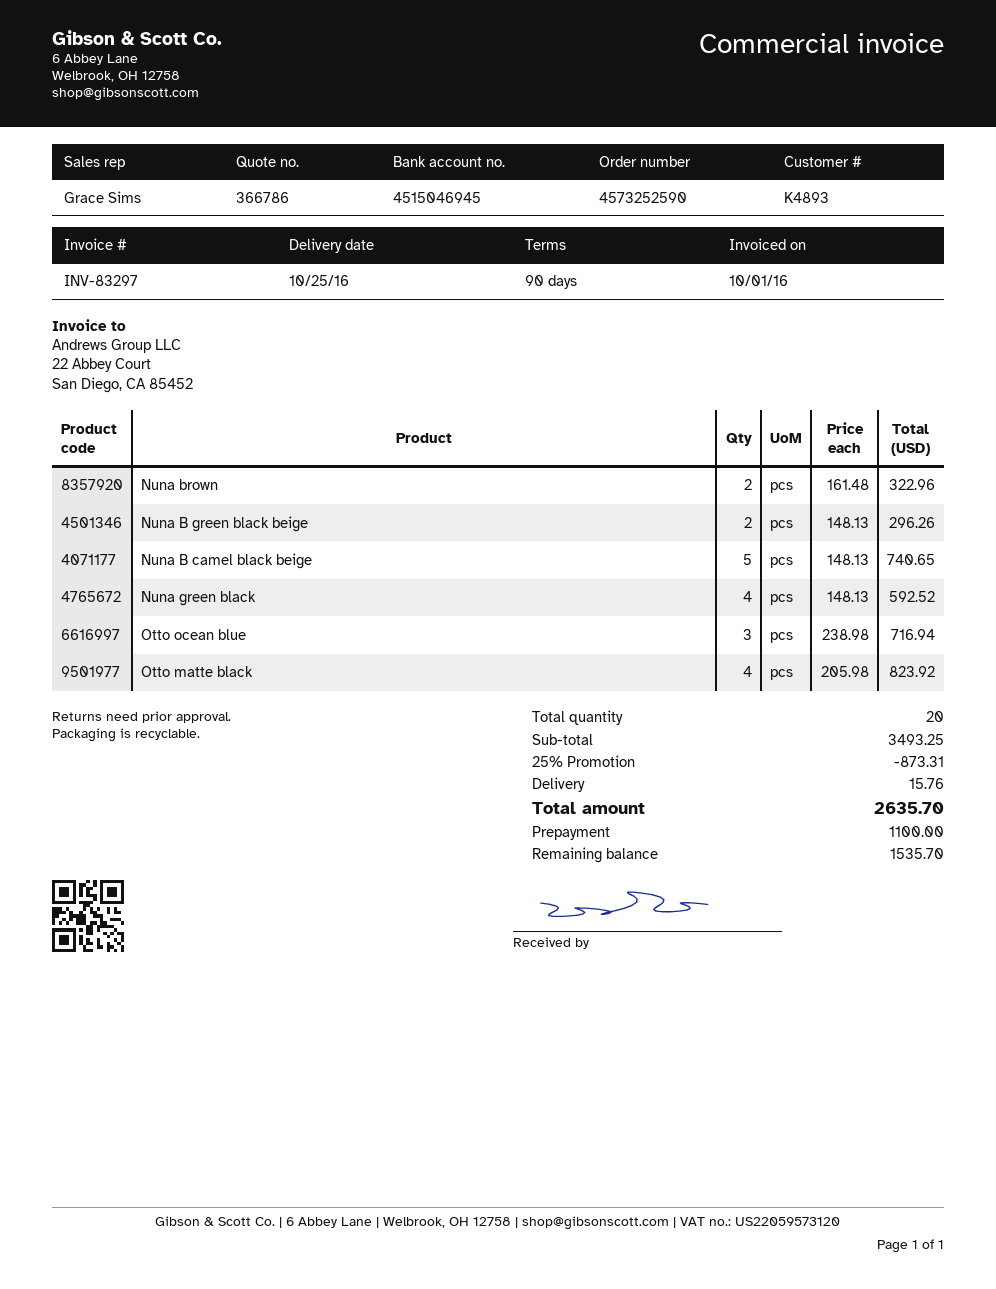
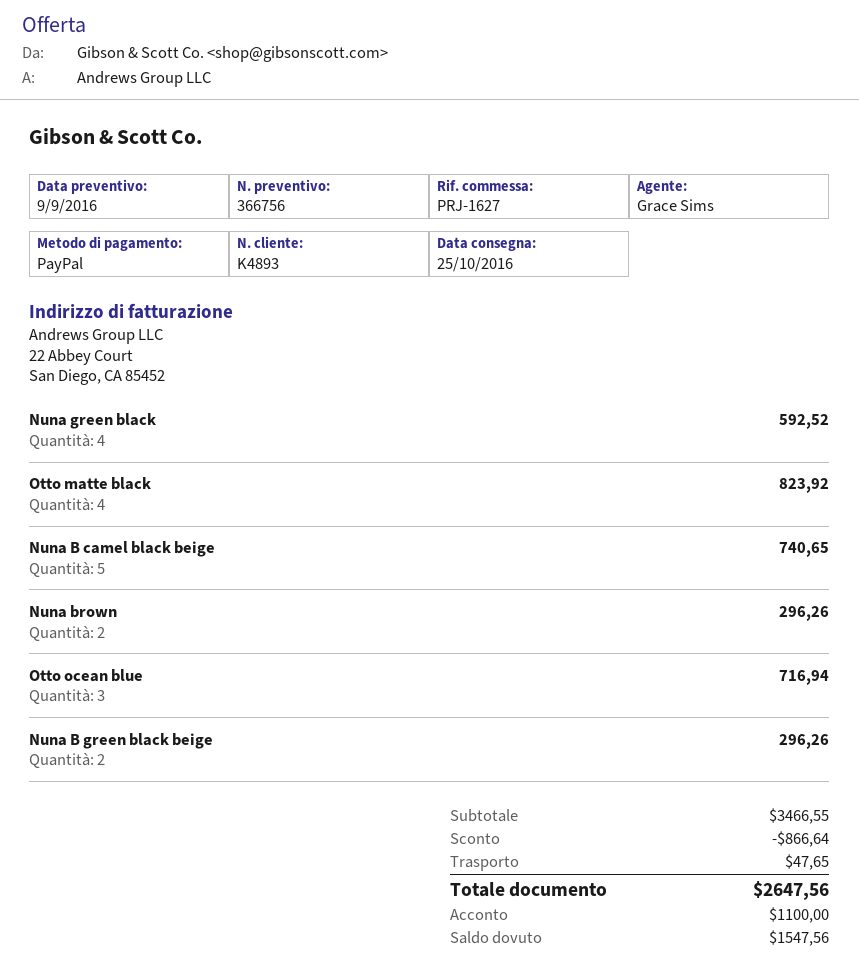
quote number: 366786 -> 366756
Nuna brown: 2 for 322.96 -> 2 for 296.26
subtotal: 3493.25 -> 3466.55
discount: 873.31 -> 866.64
shipping: 15.76 -> 47.65
total: 2635.70 -> 2647.56
balance: 1535.70 -> 1547.56

